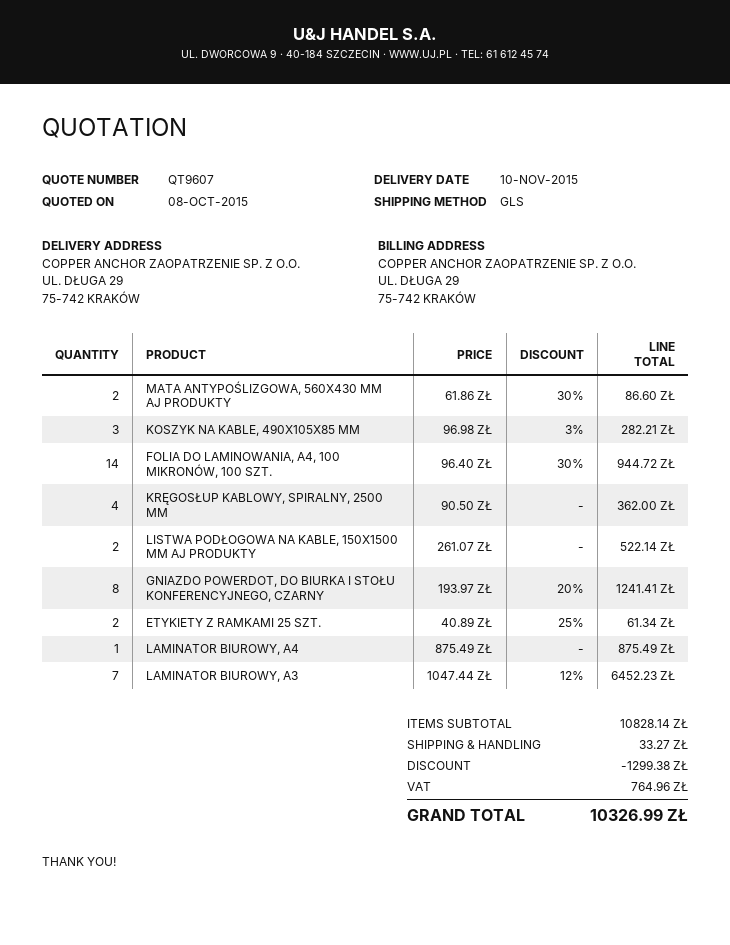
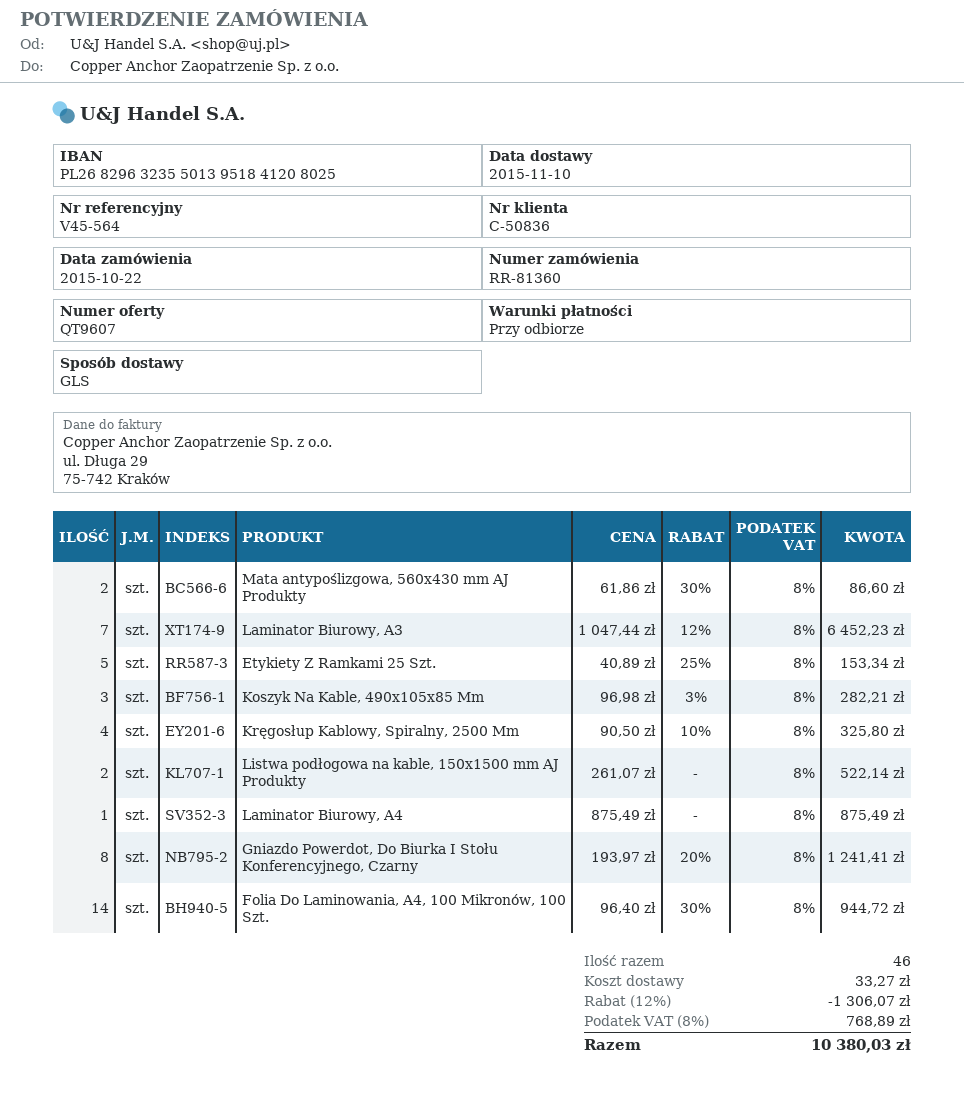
KRĘGOSŁUP KABLOWY, SPIRALNY, 2500 MM: 4 x 90.50 = 362.00 -> 4 x 90.50 - 10% = 325.80
ETYKIETY Z RAMKAMI 25 SZT.: 2 x 40.89 - 25% = 61.34 -> 5 x 40.89 - 25% = 153.34
discount: 1299.38 -> 1306.07
tax: 764.96 -> 768.89
total: 10326.99 -> 10380.03

